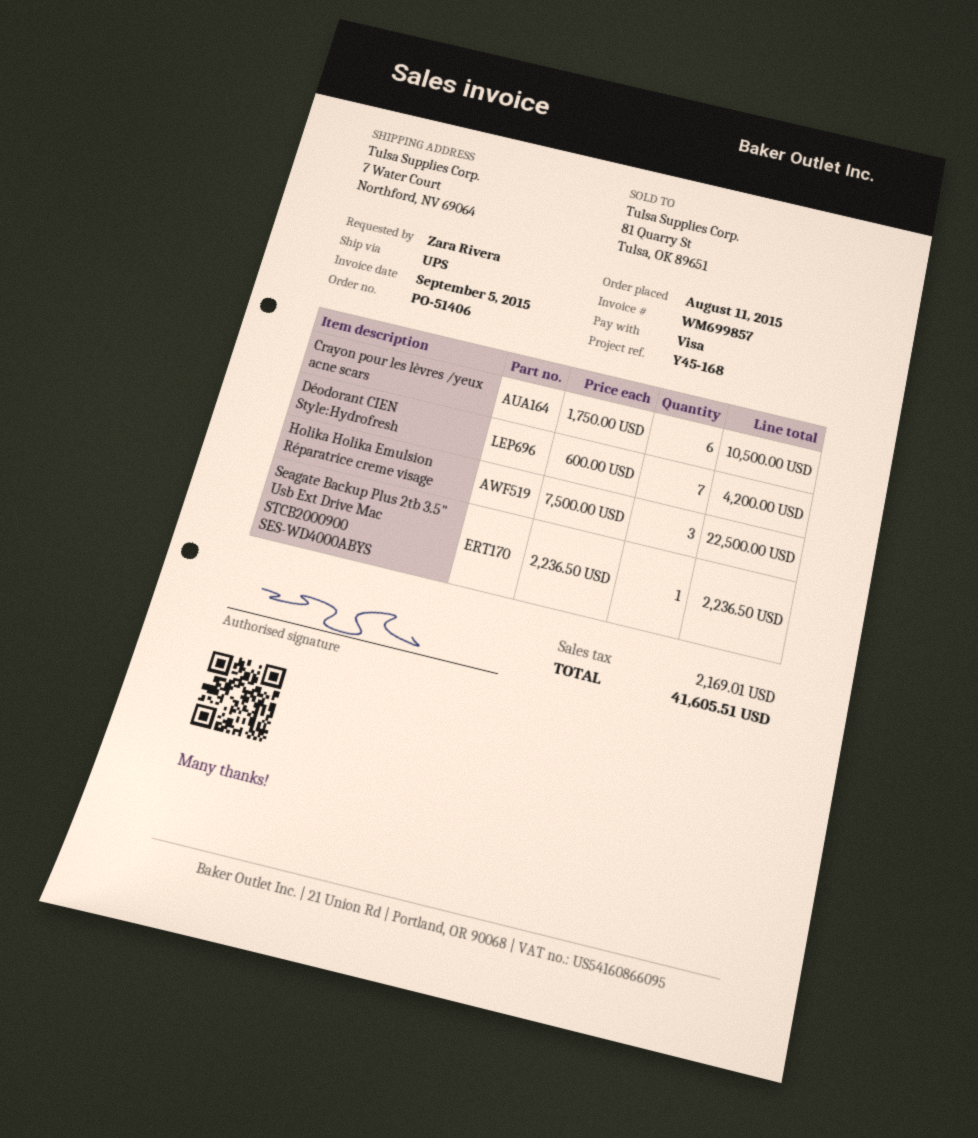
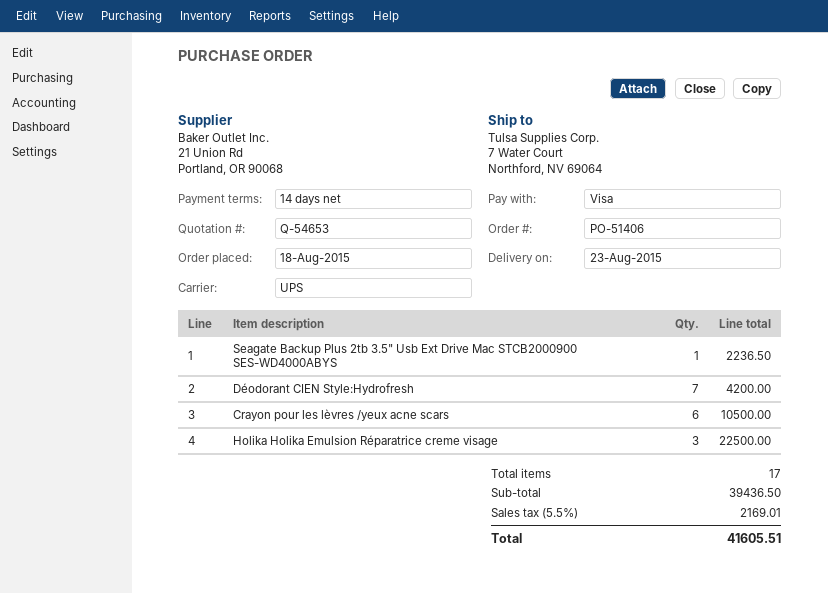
order date: 2015-08-11 -> 2015-08-18

